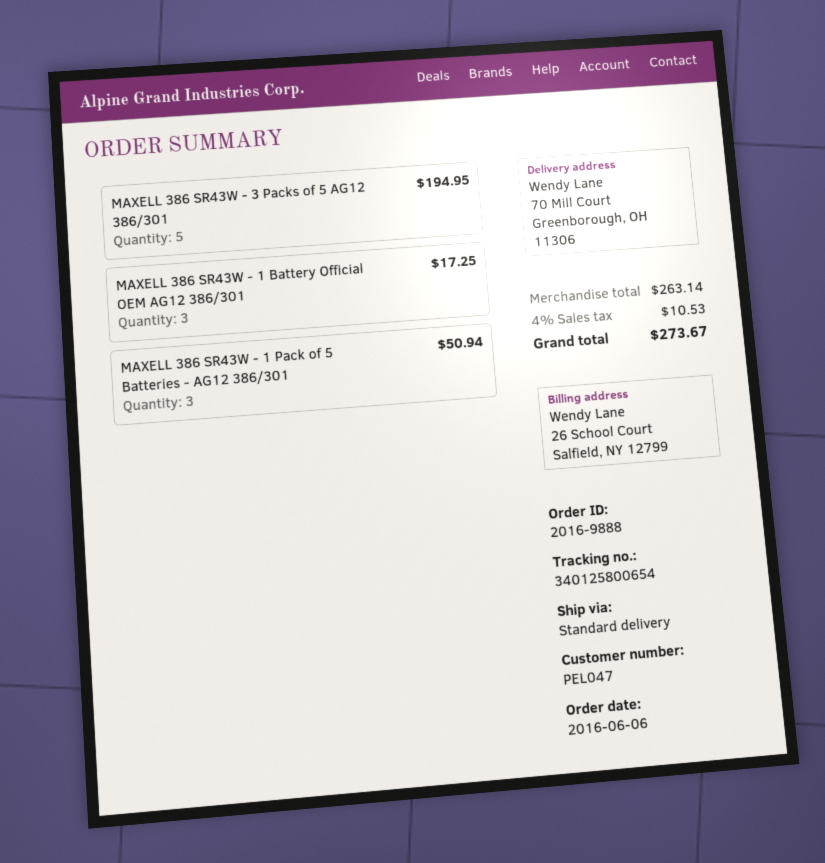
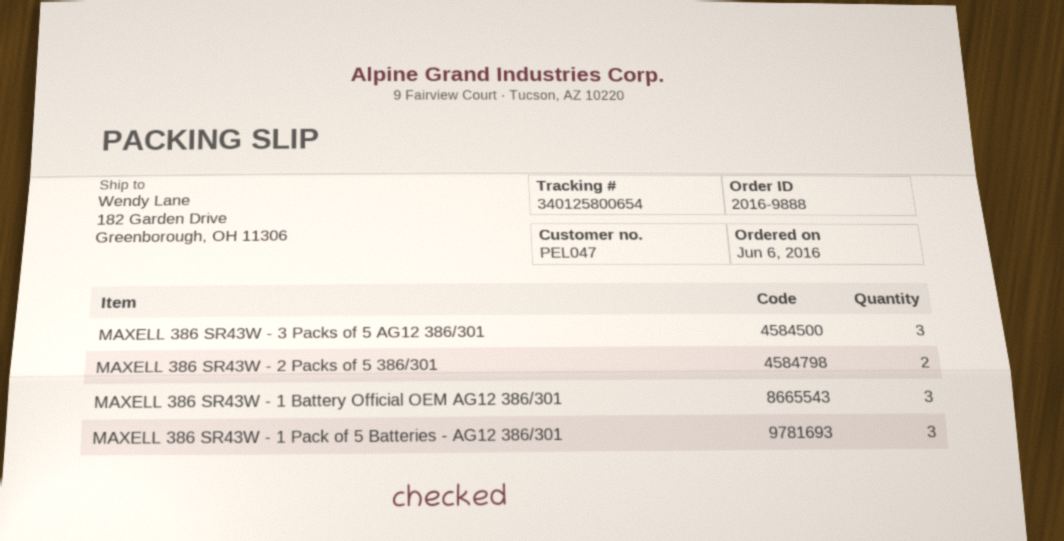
ship to: 70 Mill Court, Greenborough, OH 11306 -> 182 Garden Drive, Greenborough, OH 11306
MAXELL 386 SR43W - 3 Packs of 5 AG12 386/301: 5 -> 3
MAXELL 386 SR43W - 2 Packs of 5 386/301: none -> 2

